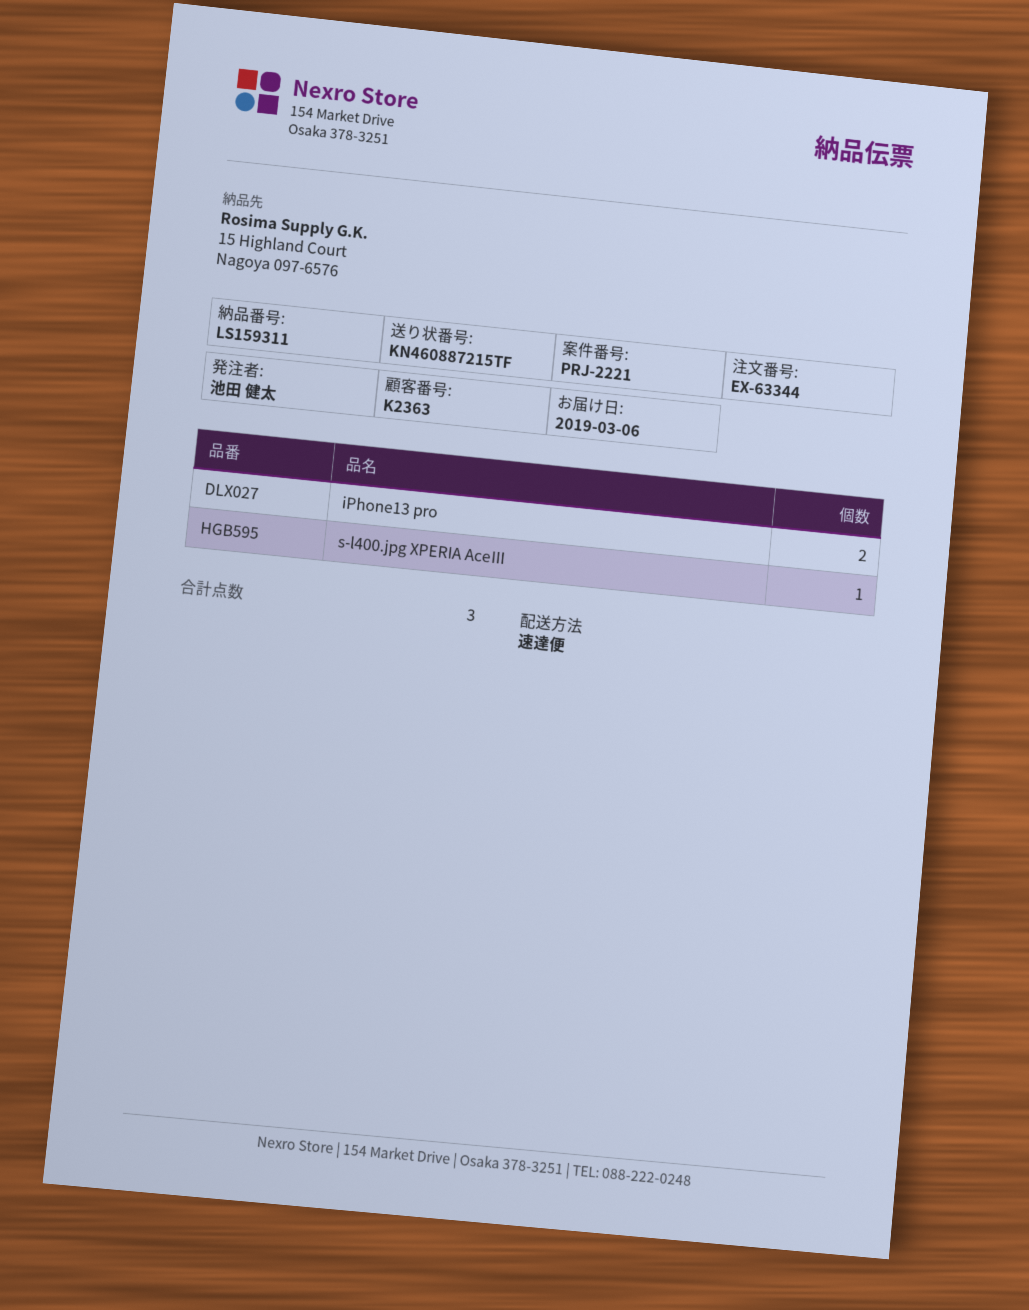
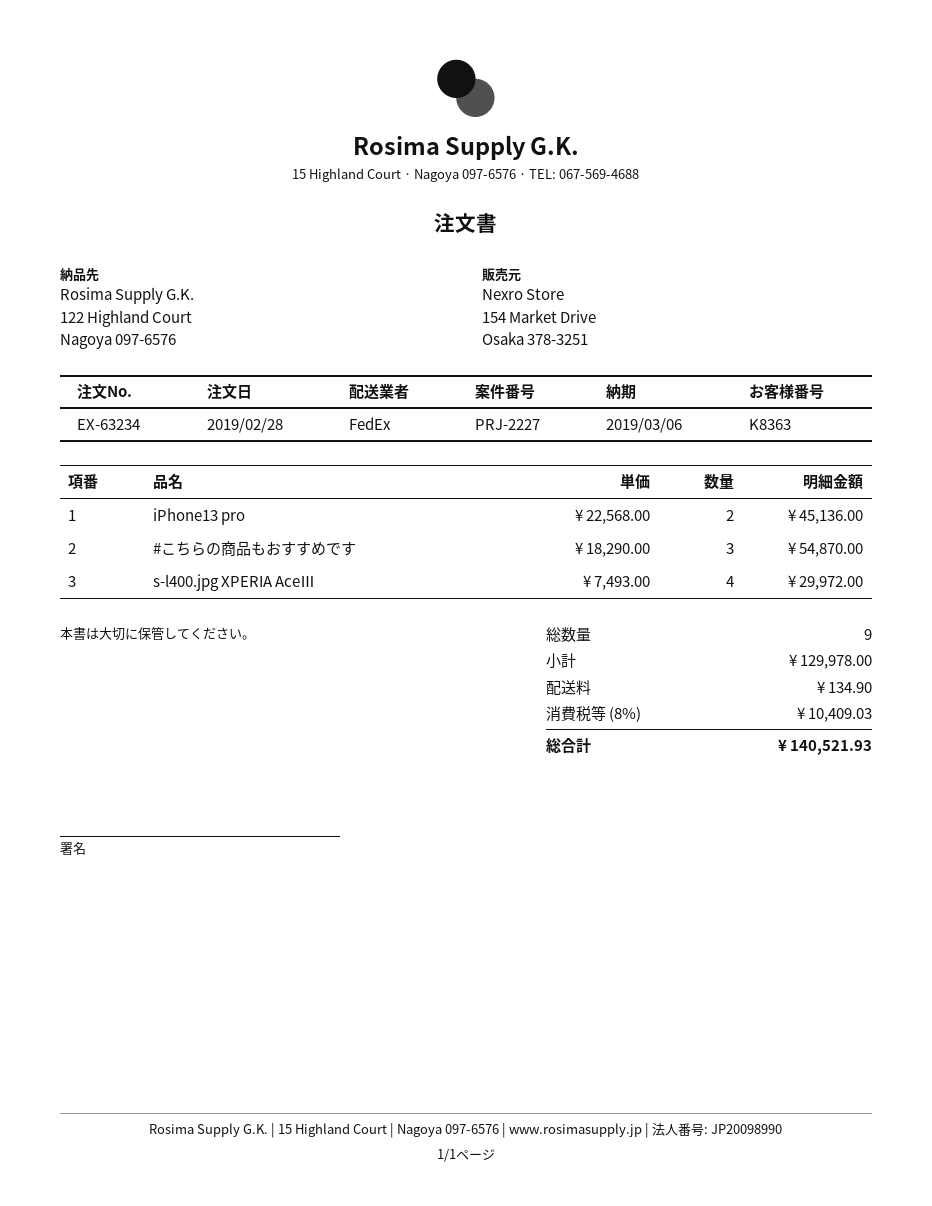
order number: EX-63344 -> EX-63234
customer number: K2363 -> K8363
reference: PRJ-2221 -> PRJ-2227
shipping method: express -> FedEx
ship to: 15 Highland Court, Nagoya 097-6576 -> 122 Highland Court, Nagoya 097-6576
s-l400.jpg XPERIA AceⅢ: 1 -> 4
#こちらの商品もおすすめです: none -> 3
total quantity: 3 -> 9

